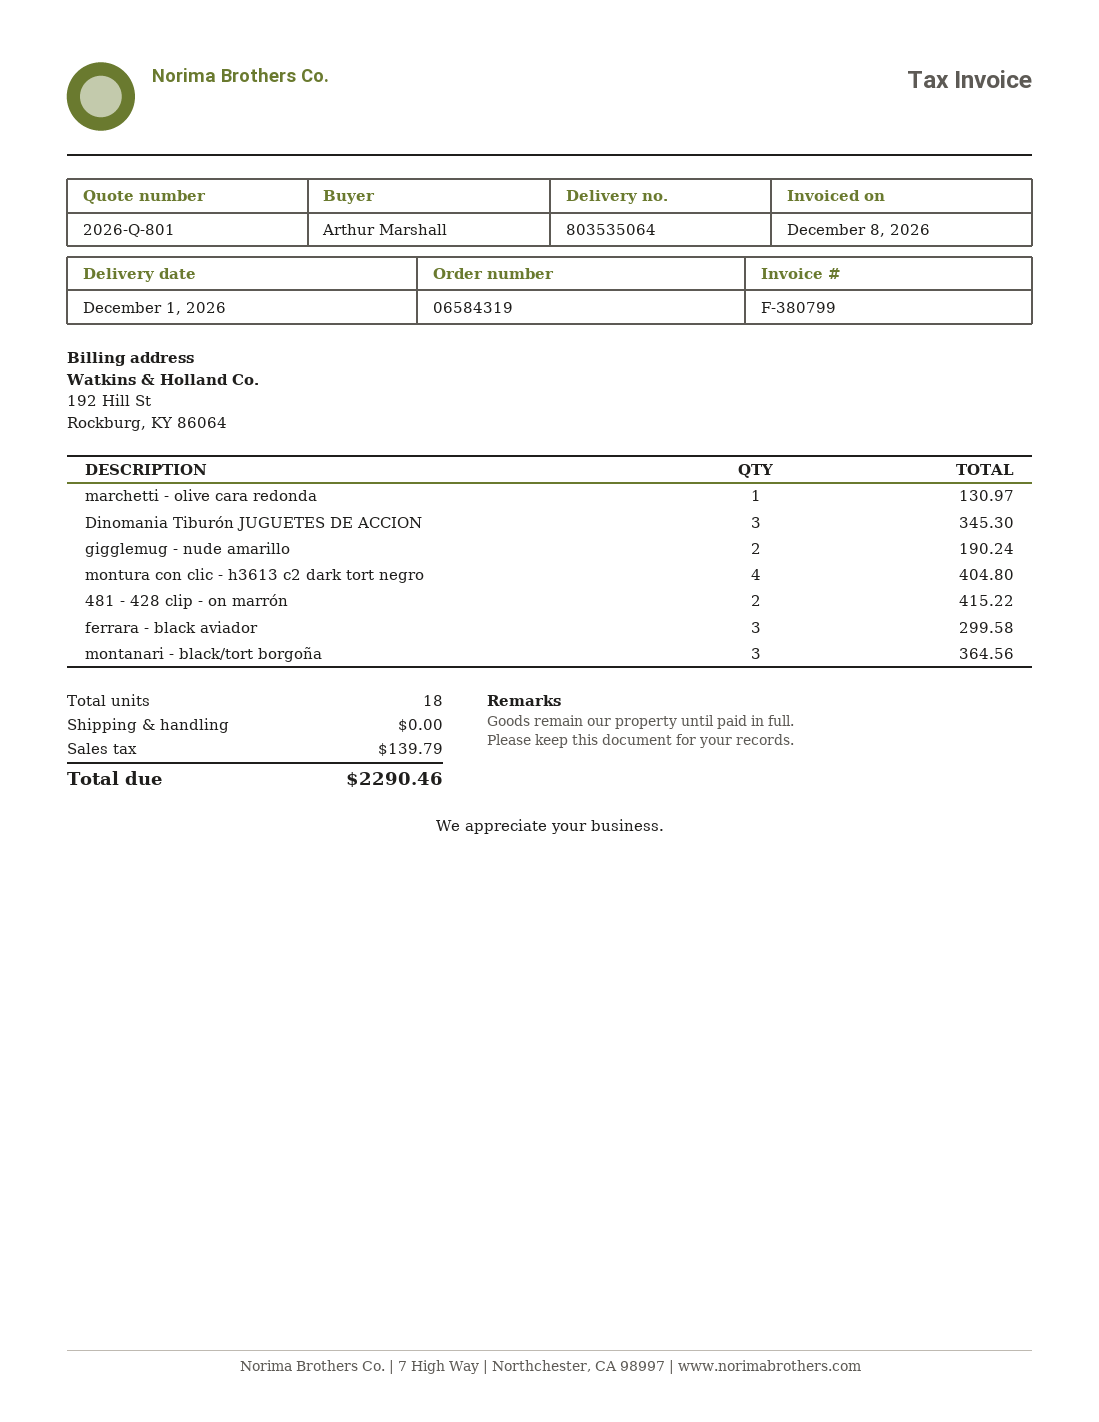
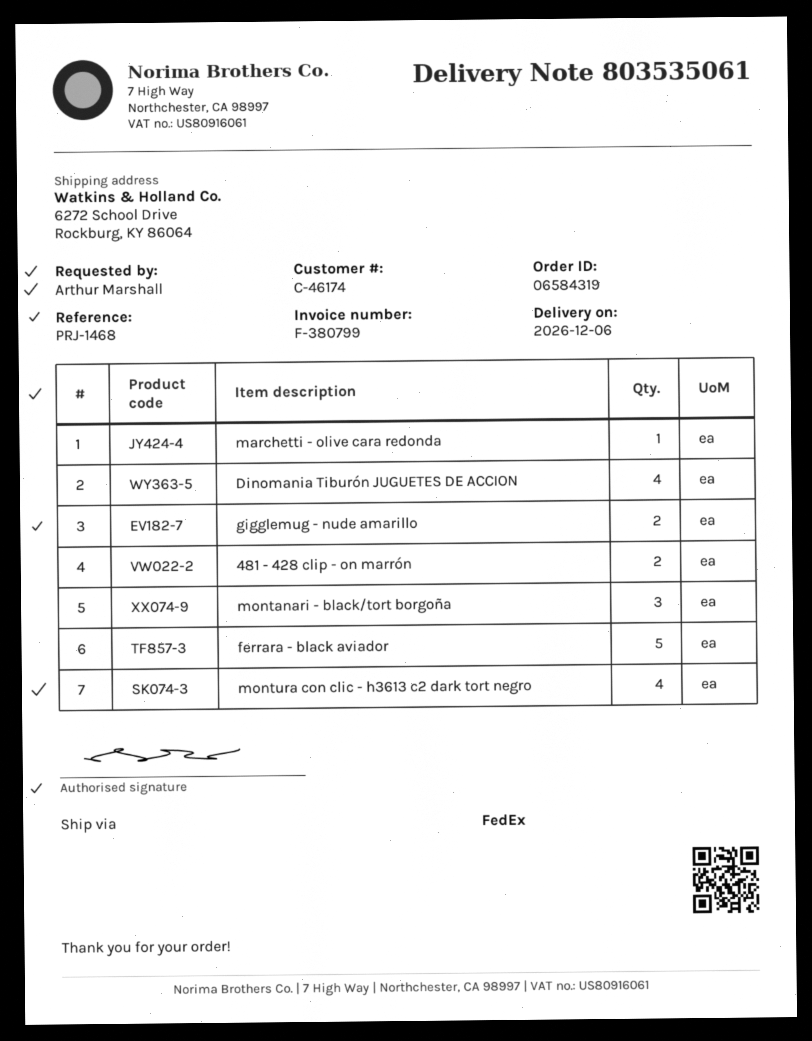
delivery note number: 803535064 -> 803535061
delivery date: 2026-12-01 -> 2026-12-06
Dinomania Tiburón JUGUETES DE ACCION: 3 -> 4
ferrara - black aviador: 3 -> 5

